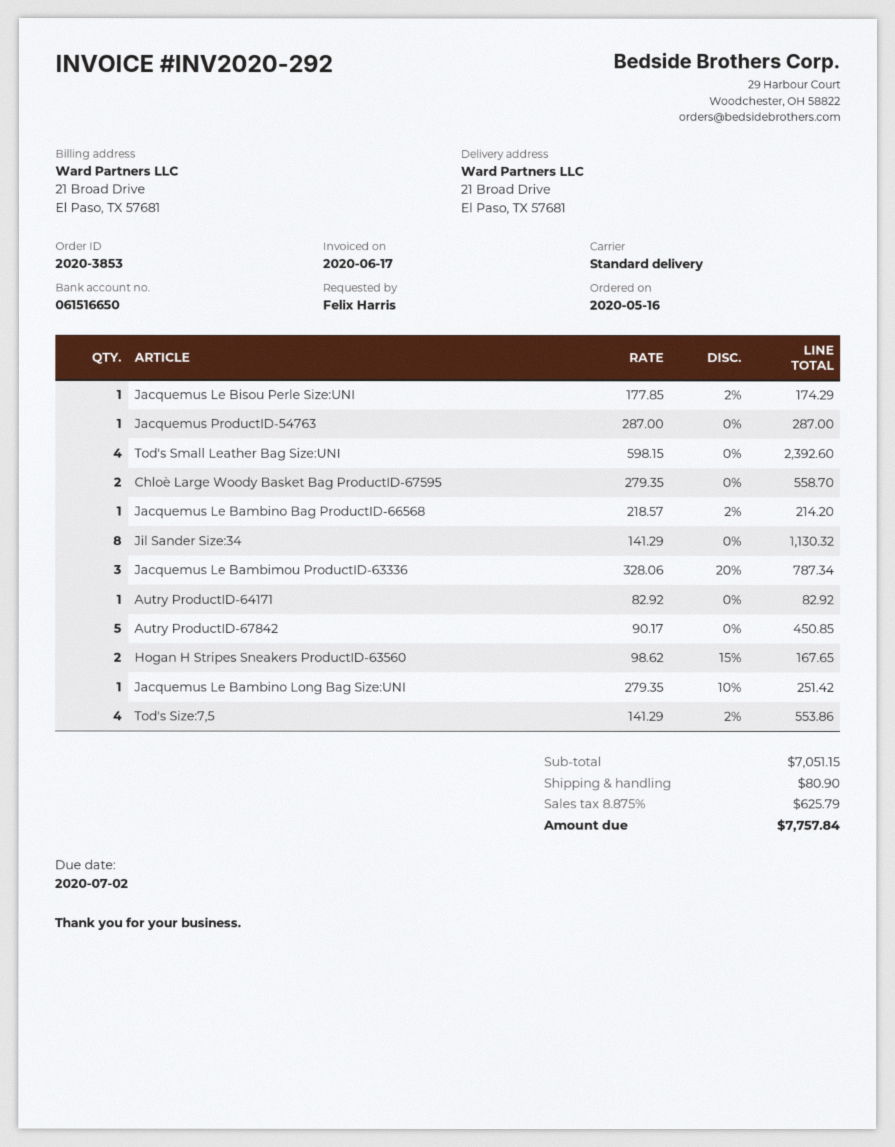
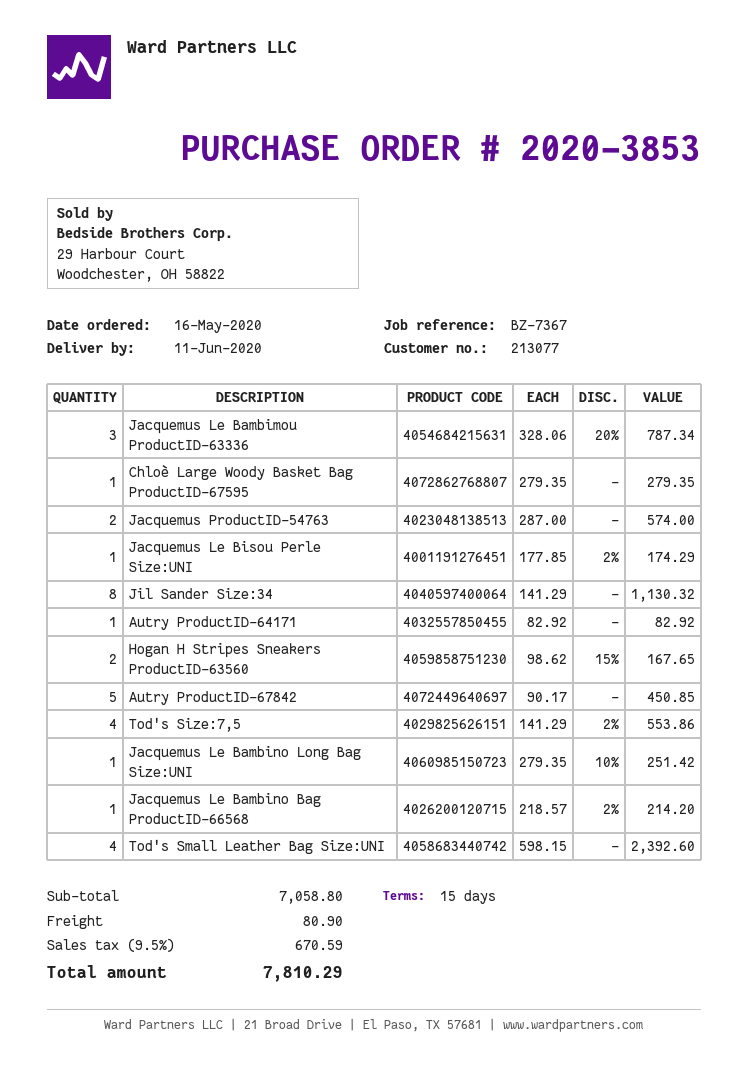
Jacquemus ProductID-54763: 1 x 287.00 = 287.00 -> 2 x 287.00 = 574.00
Chloè Large Woody Basket Bag ProductID-67595: 2 x 279.35 = 558.70 -> 1 x 279.35 = 279.35
subtotal: 7051.15 -> 7058.80
tax: 8.875% = 625.79 -> 9.5% = 670.59
total: 7757.84 -> 7810.29

